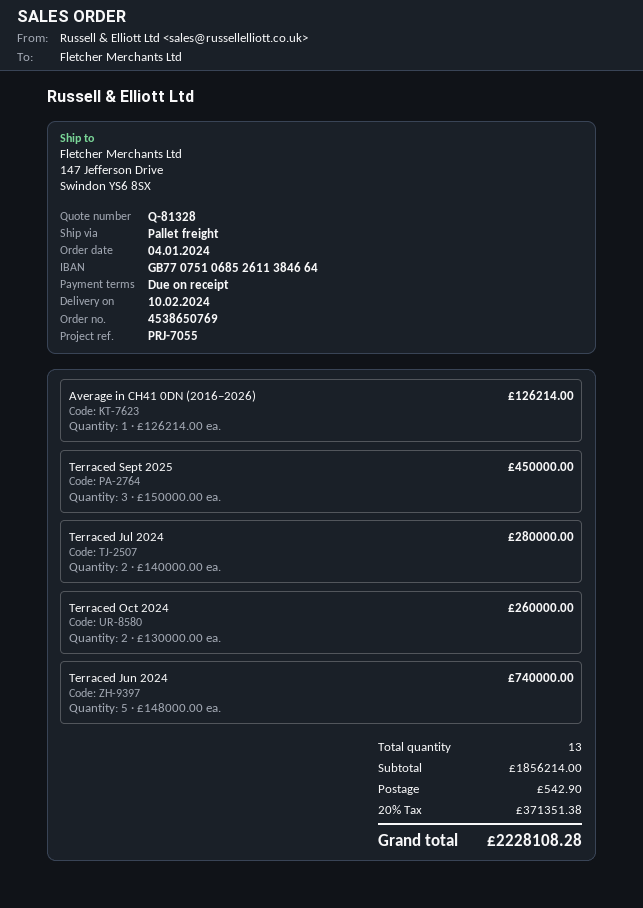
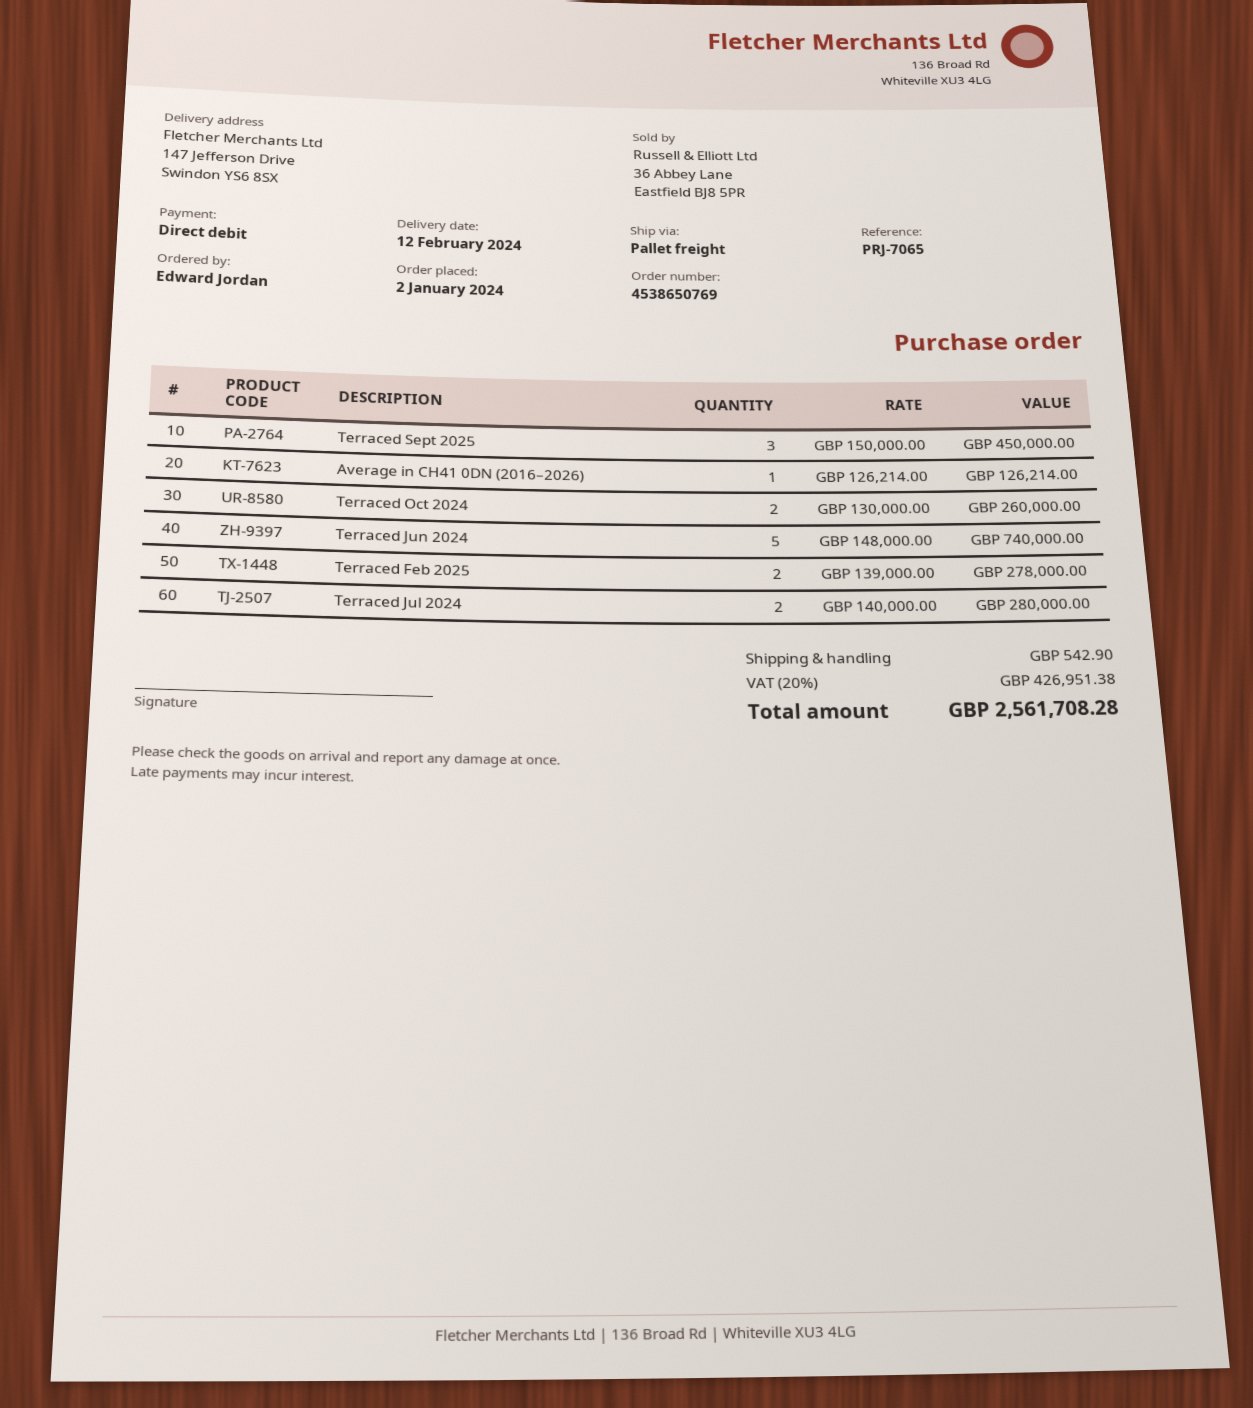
order date: 2024-01-04 -> 2024-01-02
delivery date: 2024-02-10 -> 2024-02-12
reference: PRJ-7055 -> PRJ-7065
Terraced Feb 2025: none -> 2 x 139000.00 = 278000.00
tax: 20% = 371351.38 -> 20% = 426951.38
total: 2228108.28 -> 2561708.28

